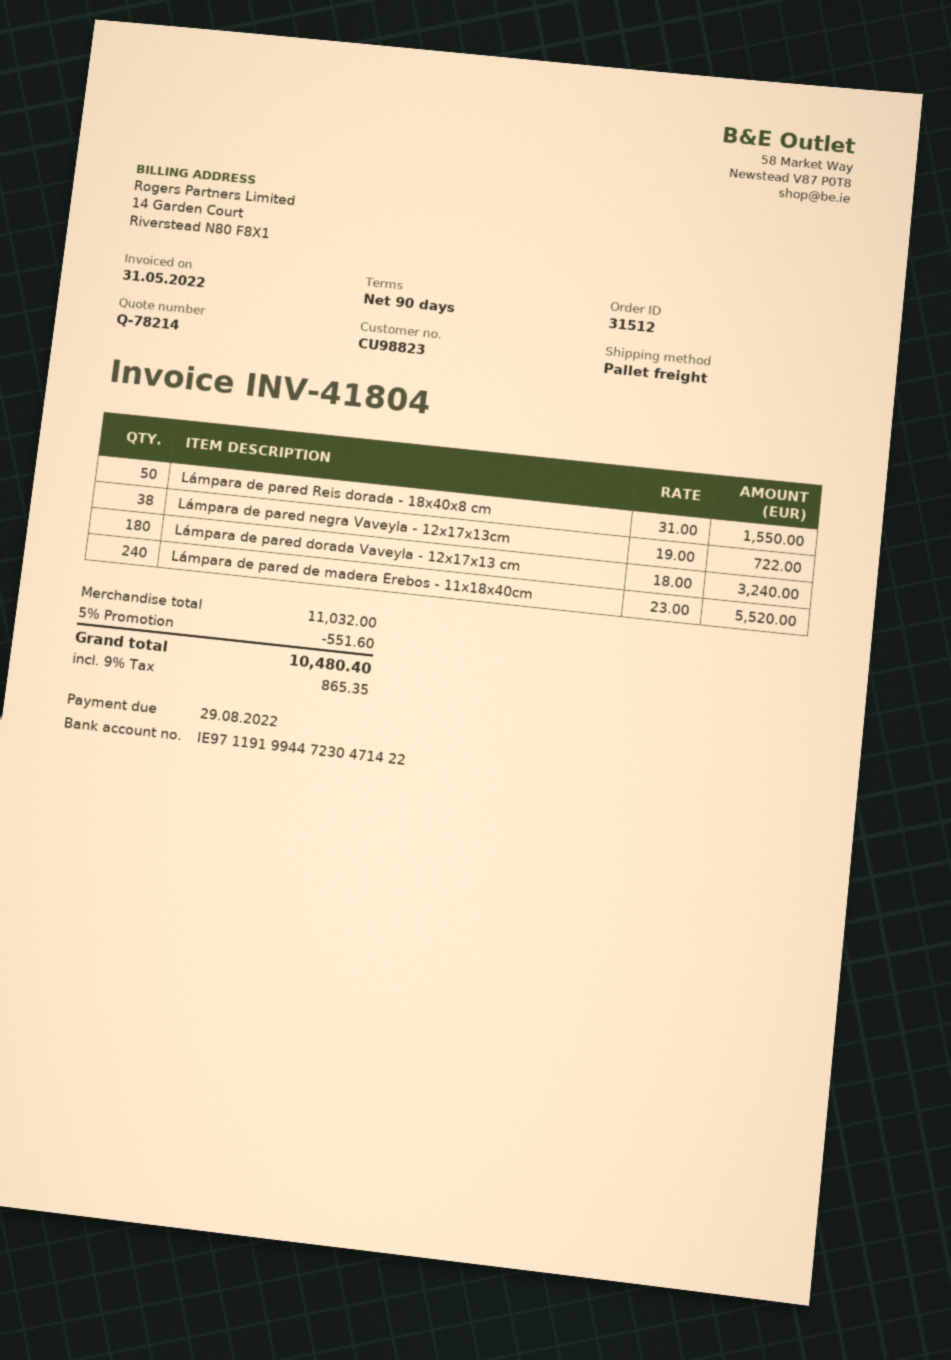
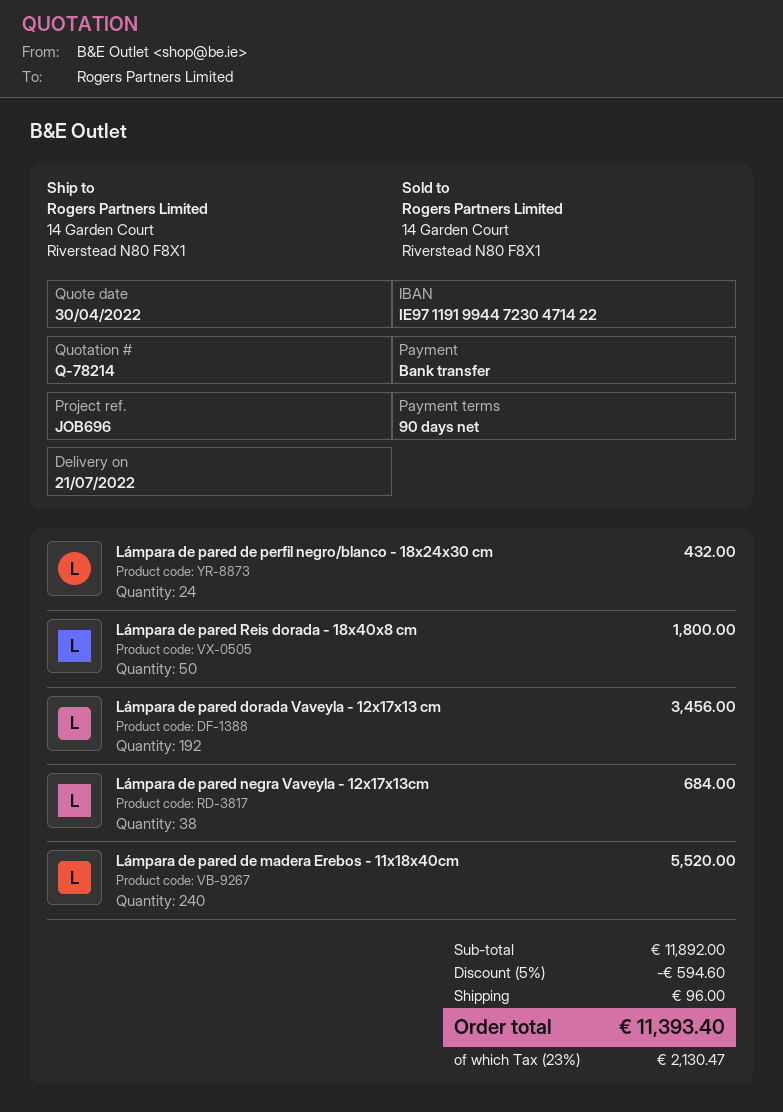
Lámpara de pared Reis dorada - 18x40x8 cm: 50 for 1550.00 -> 50 for 1800.00
Lámpara de pared negra Vaveyla - 12x17x13cm: 38 for 722.00 -> 38 for 684.00
Lámpara de pared dorada Vaveyla - 12x17x13 cm: 180 for 3240.00 -> 192 for 3456.00
Lámpara de pared de perfil negro/blanco - 18x24x30 cm: none -> 24 for 432.00
subtotal: 11032.00 -> 11892.00
discount: 5% = 551.60 -> 5% = 594.60
shipping: none -> 96.00
tax: 9% = 865.35 -> 23% = 2130.47
total: 10480.40 -> 11393.40

